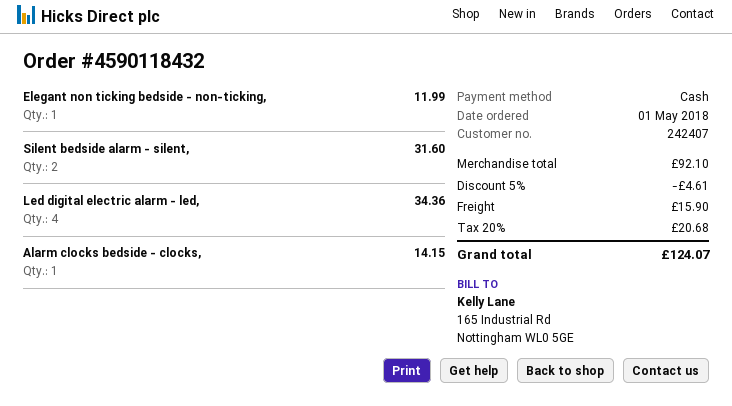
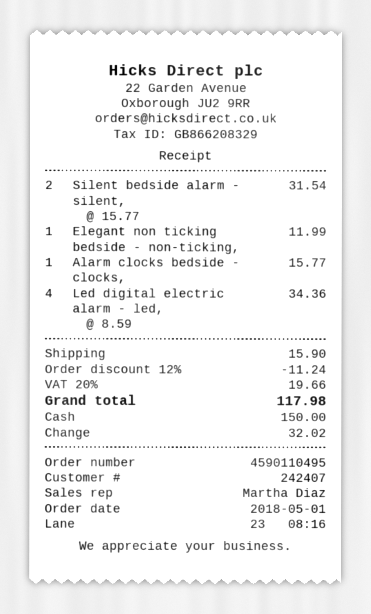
order number: 4590118432 -> 4590110495
Silent bedside alarm - silent,: 2 for 31.60 -> 2 for 31.54
Alarm clocks bedside - clocks,: 1 for 14.15 -> 1 for 15.77
discount: 5% = 4.61 -> 12% = 11.24
tax: 20% = 20.68 -> 20% = 19.66
total: 124.07 -> 117.98

